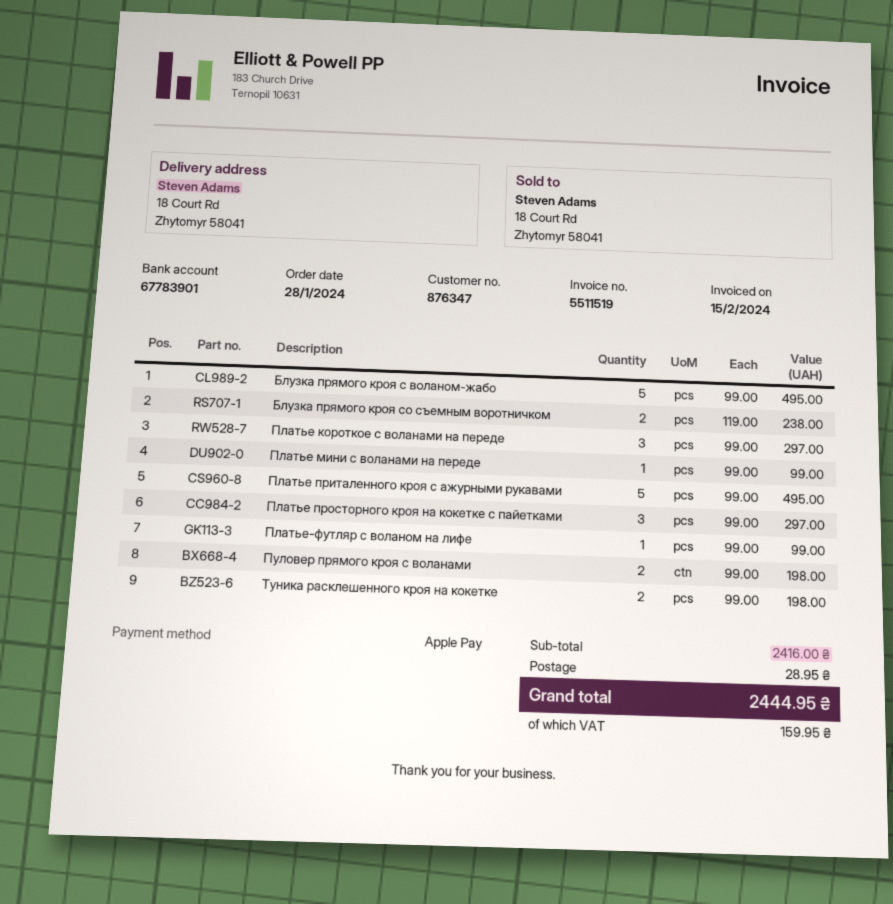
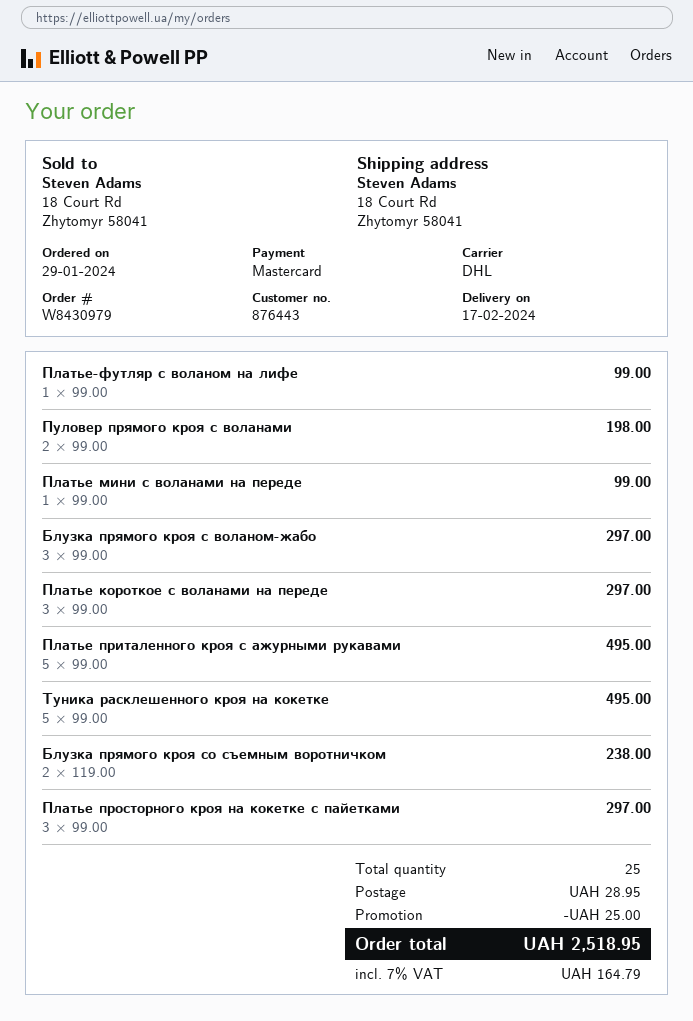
order date: 2024-01-28 -> 2024-01-29
customer number: 876347 -> 876443
payment method: Apple Pay -> Mastercard
Блузка прямого кроя с воланом-жабо: 5 x 99.00 = 495.00 -> 3 x 99.00 = 297.00
Туника расклешенного кроя на кокетке: 2 x 99.00 = 198.00 -> 5 x 99.00 = 495.00
discount: none -> 25.00
tax: 159.95 -> 164.79
total: 2444.95 -> 2518.95

